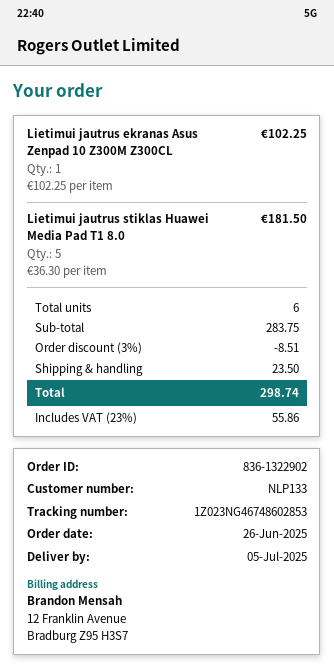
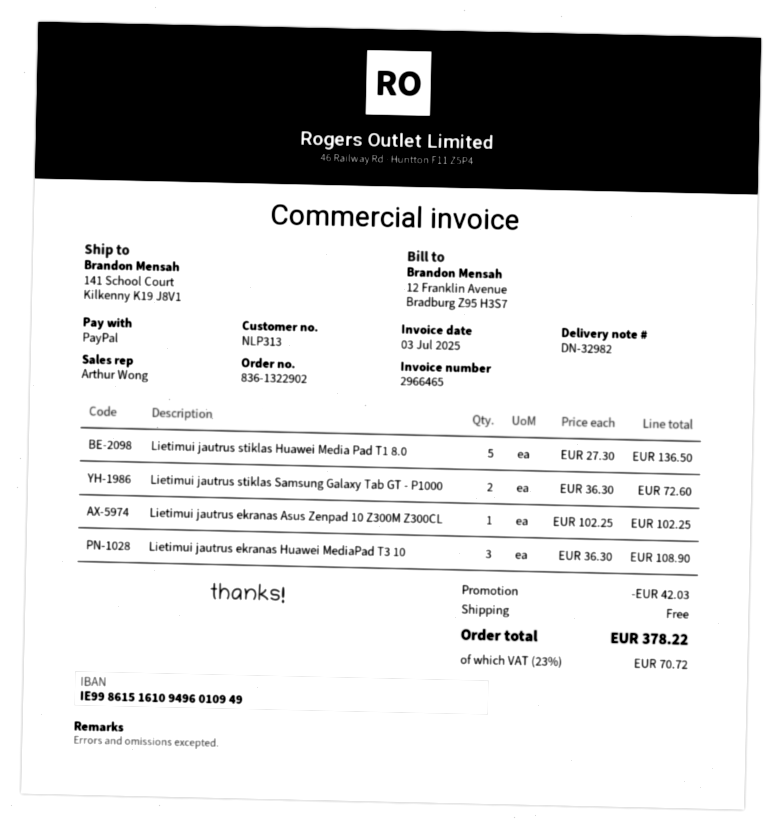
customer number: NLP133 -> NLP313
Lietimui jautrus stiklas Huawei Media Pad T1 8.0: 5 x 36.30 = 181.50 -> 5 x 27.30 = 136.50
Lietimui jautrus stiklas Samsung Galaxy Tab GT - P1000: none -> 2 x 36.30 = 72.60
Lietimui jautrus ekranas Huawei MediaPad T3 10: none -> 3 x 36.30 = 108.90
discount: 8.51 -> 42.03
shipping: 23.50 -> 0.00
tax: 23% = 55.86 -> 23% = 70.72
total: 298.74 -> 378.22

